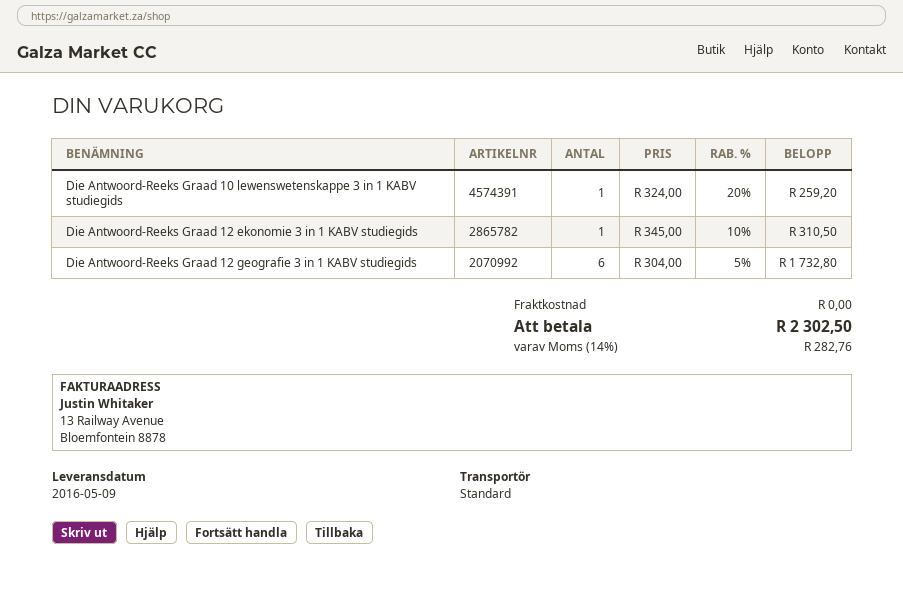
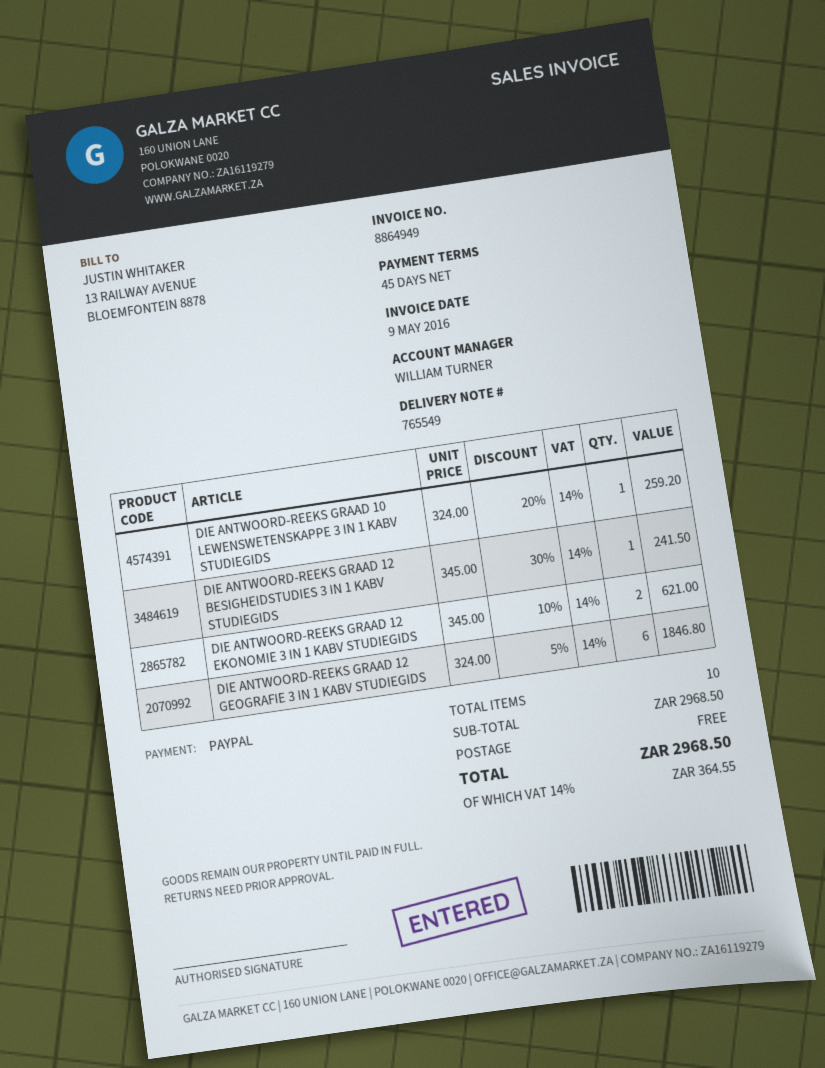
Die Antwoord-Reeks Graad 12 ekonomie 3 in 1 KABV studiegids: 1 x 345.00 - 10% = 310.50 -> 2 x 345.00 - 10% = 621.00
Die Antwoord-Reeks Graad 12 geografie 3 in 1 KABV studiegids: 6 x 304.00 - 5% = 1732.80 -> 6 x 324.00 - 5% = 1846.80
DIE ANTWOORD-REEKS GRAAD 12 BESIGHEIDSTUDIES 3 IN 1 KABV STUDIEGIDS: none -> 1 x 345.00 - 30% = 241.50
tax: 14% = 282.76 -> 14% = 364.55
total: 2302.50 -> 2968.50

